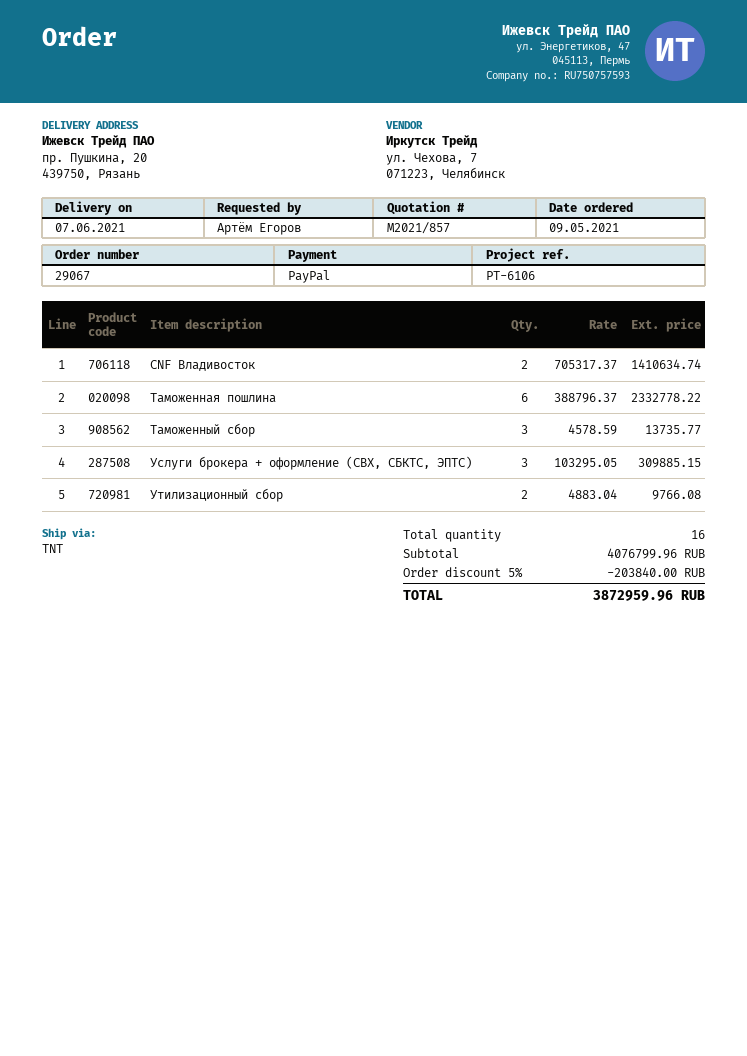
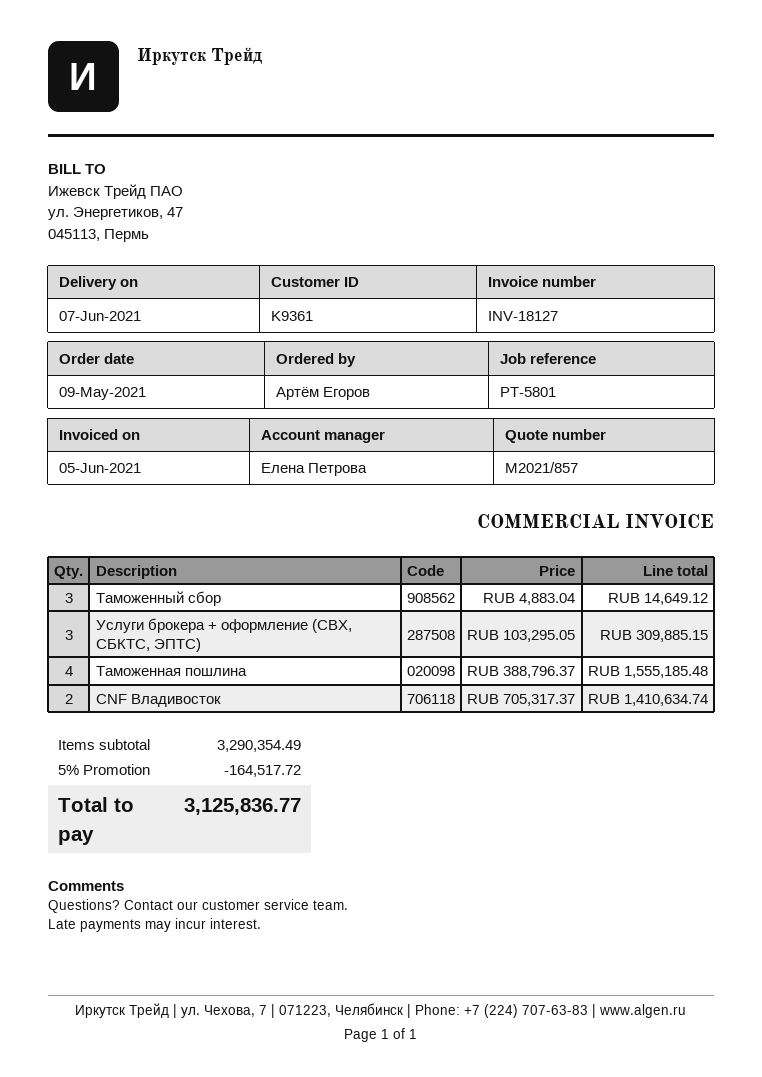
reference: PT-6106 -> PT-5801
Таможенная пошлина: 6 x 388796.37 = 2332778.22 -> 4 x 388796.37 = 1555185.48
Таможенный сбор: 3 x 4578.59 = 13735.77 -> 3 x 4883.04 = 14649.12
Утилизационный сбор: 2 x 4883.04 = 9766.08 -> none
subtotal: 4076799.96 -> 3290354.49
discount: 5% = 203840.00 -> 5% = 164517.72
total: 3872959.96 -> 3125836.77

